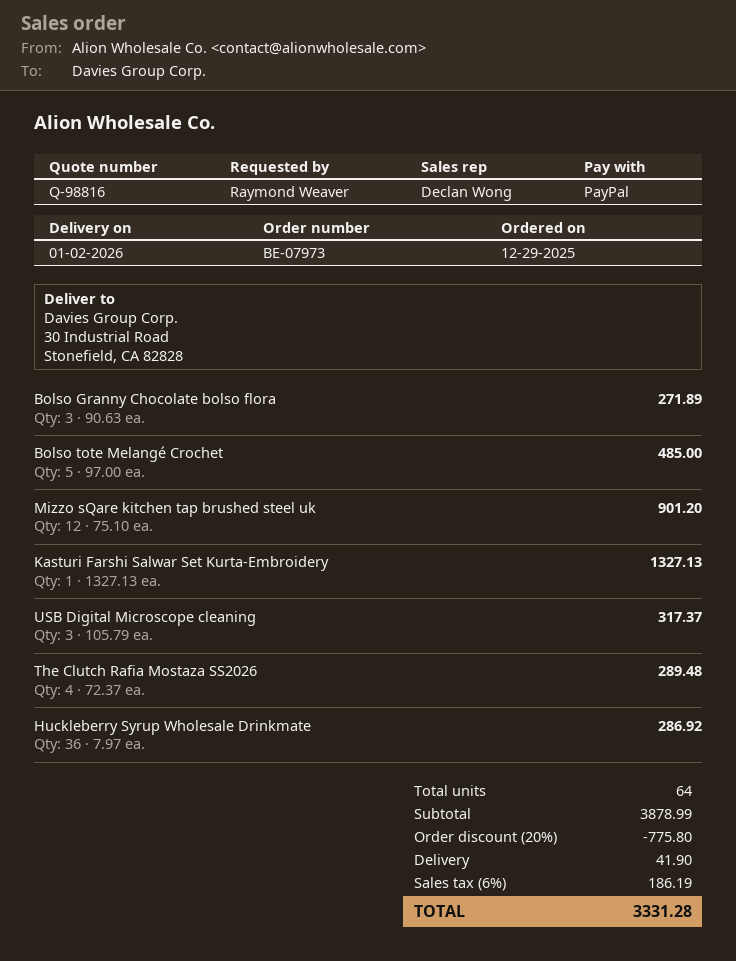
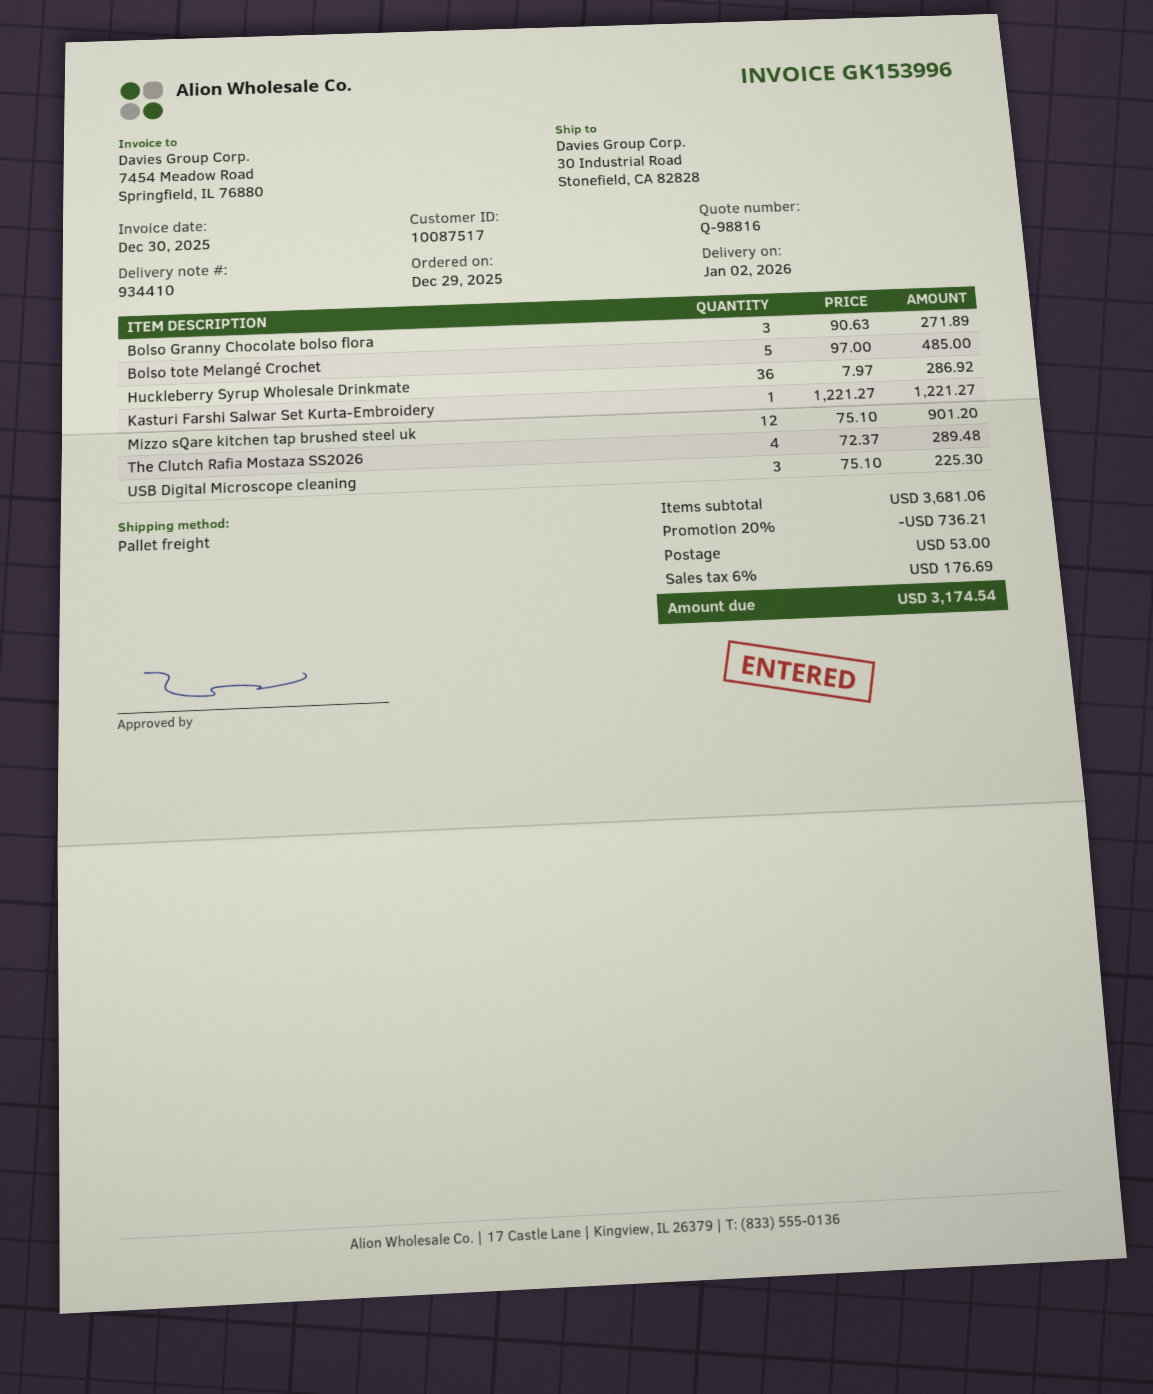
Kasturi Farshi Salwar Set Kurta-Embroidery: 1 x 1327.13 = 1327.13 -> 1 x 1221.27 = 1221.27
USB Digital Microscope cleaning: 3 x 105.79 = 317.37 -> 3 x 75.10 = 225.30
subtotal: 3878.99 -> 3681.06
discount: 20% = 775.80 -> 20% = 736.21
shipping: 41.90 -> 53.00
tax: 6% = 186.19 -> 6% = 176.69
total: 3331.28 -> 3174.54

